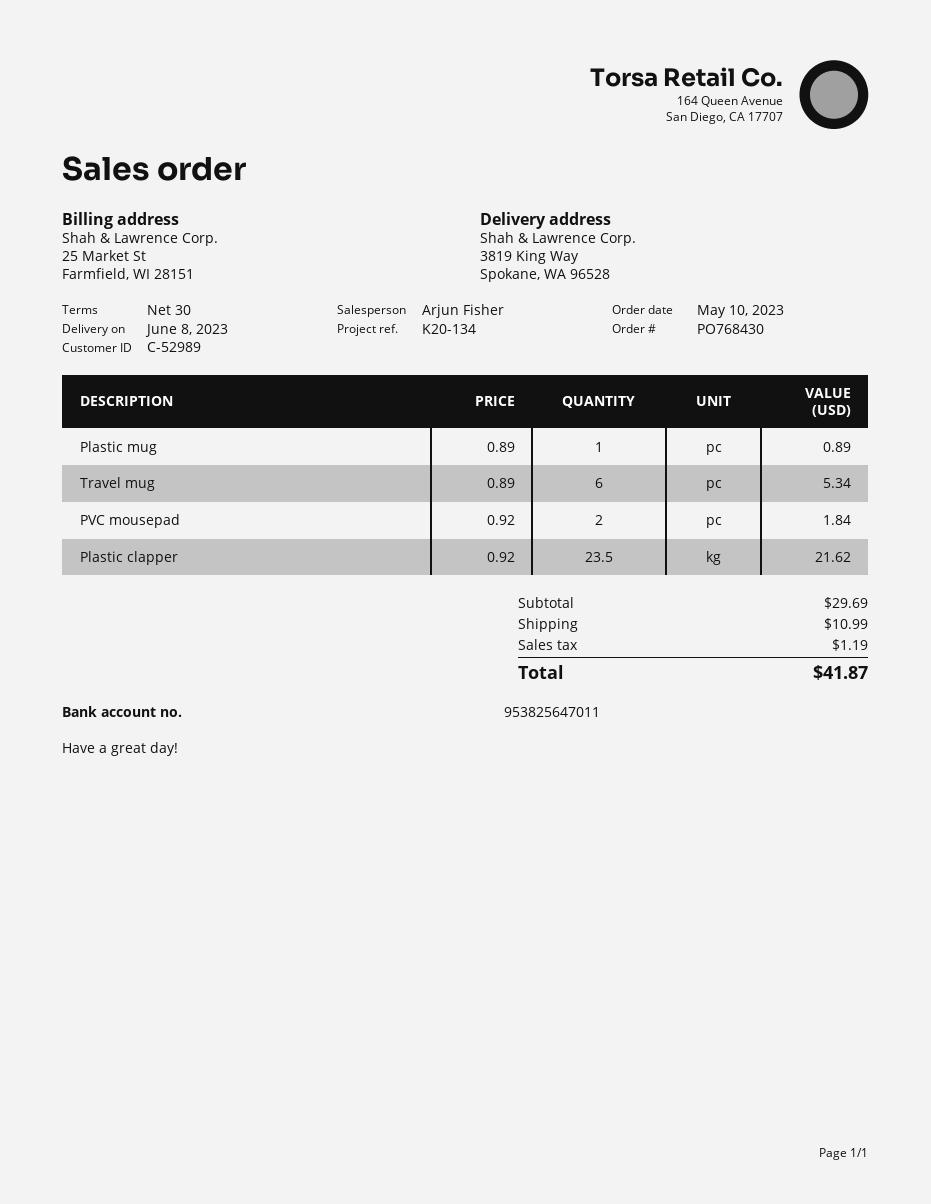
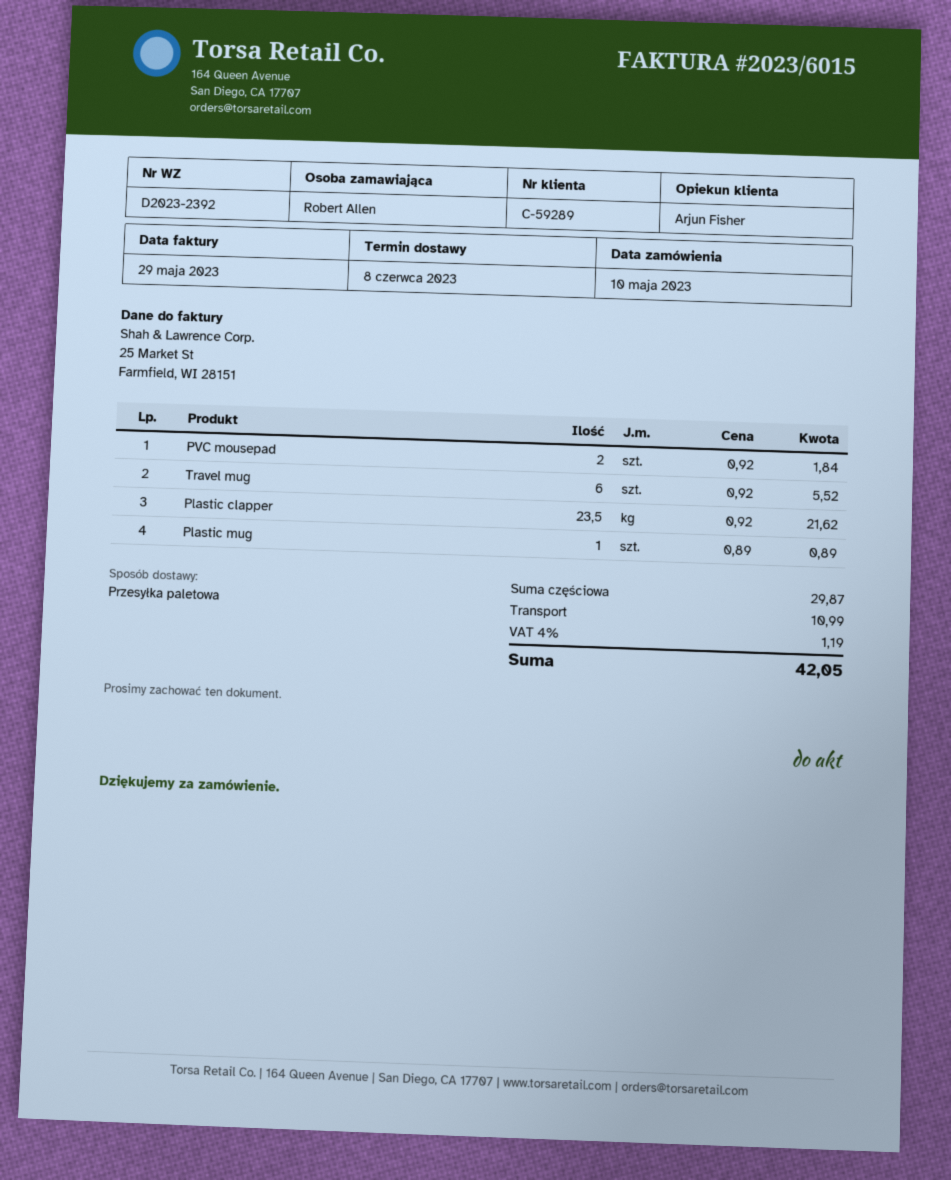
customer number: C-52989 -> C-59289
Travel mug: 6 x 0.89 = 5.34 -> 6 x 0.92 = 5.52
subtotal: 29.69 -> 29.87
total: 41.87 -> 42.05

